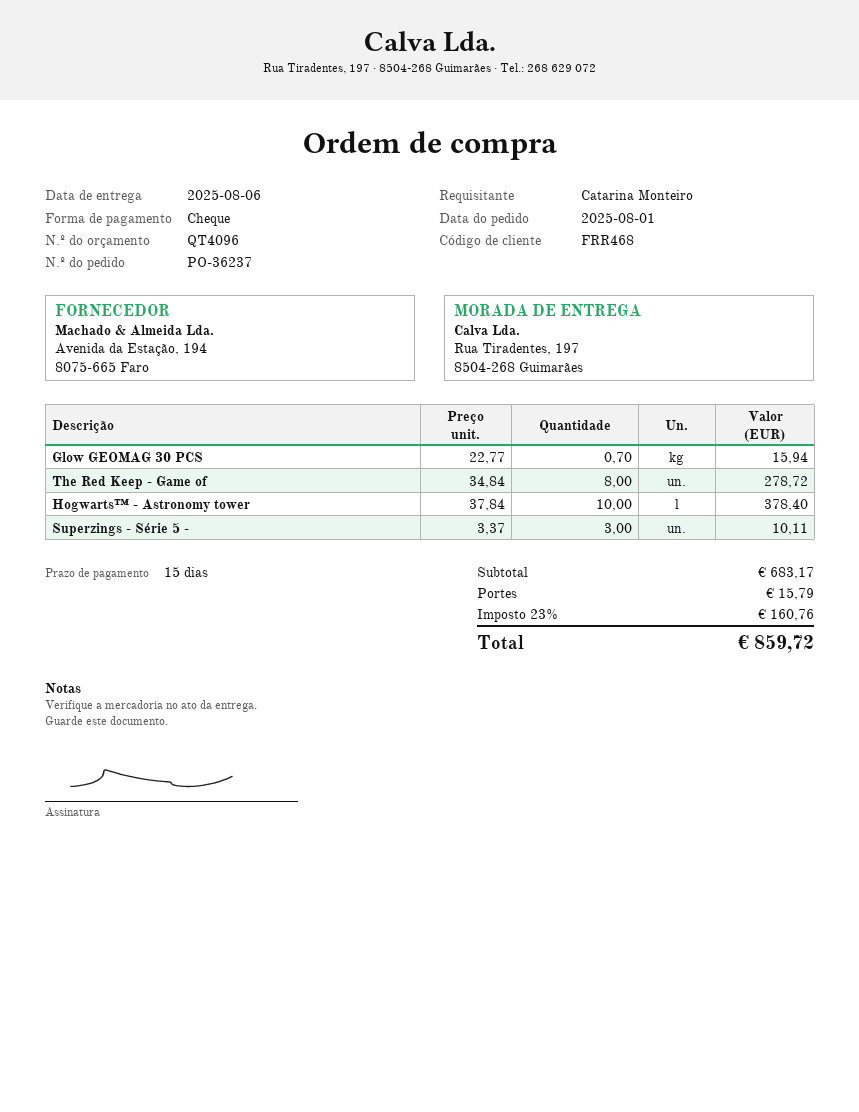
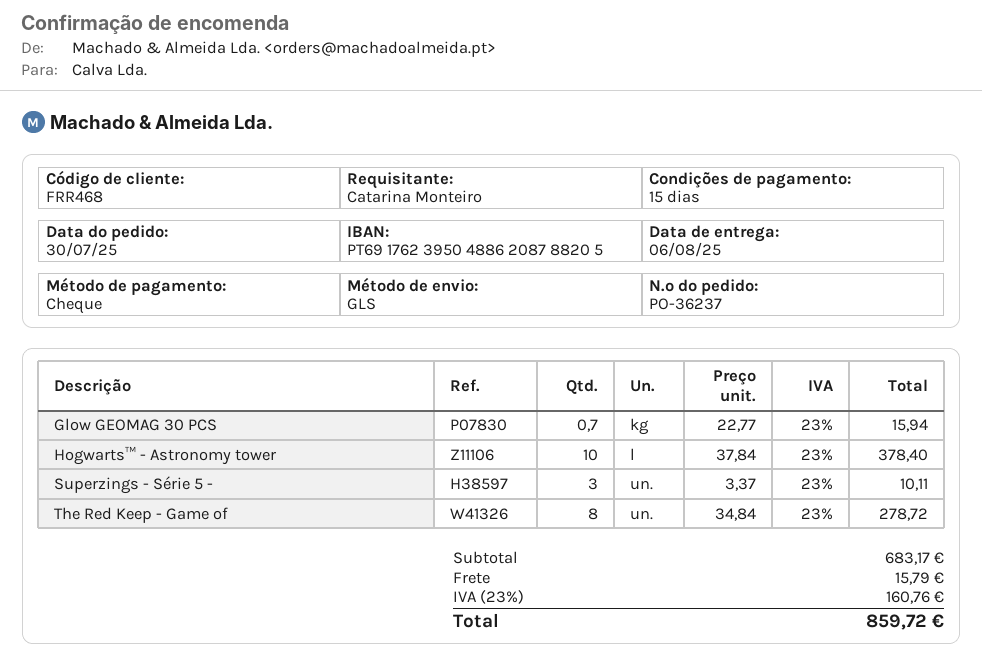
order date: 2025-08-01 -> 2025-07-30

